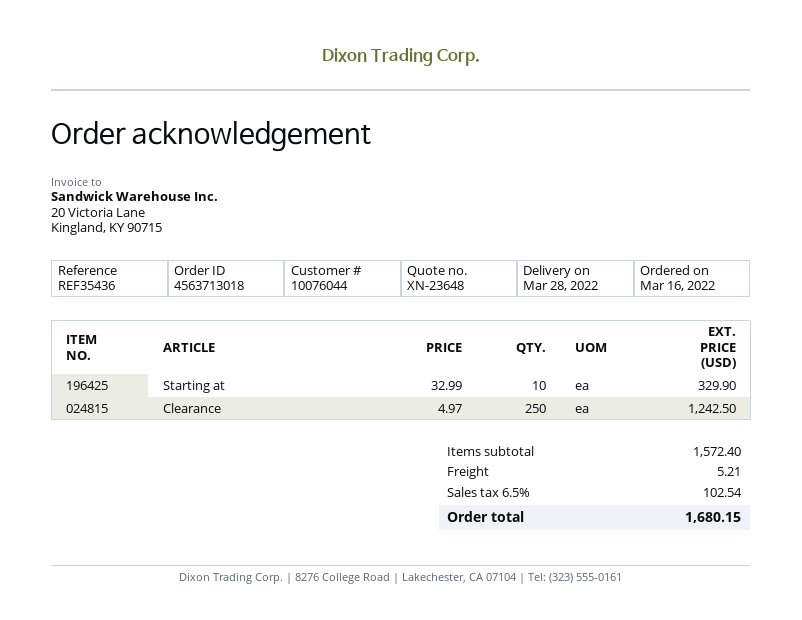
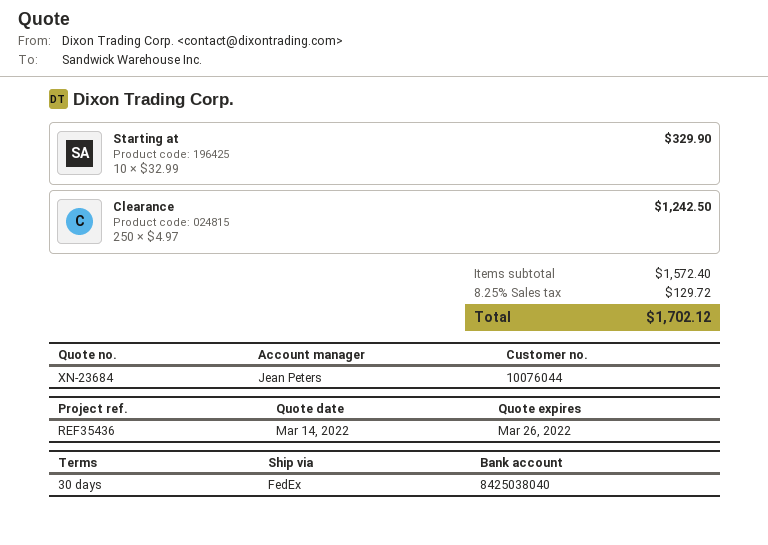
quote number: XN-23648 -> XN-23684
shipping: 5.21 -> none
tax: 6.5% = 102.54 -> 8.25% = 129.72
total: 1680.15 -> 1702.12

